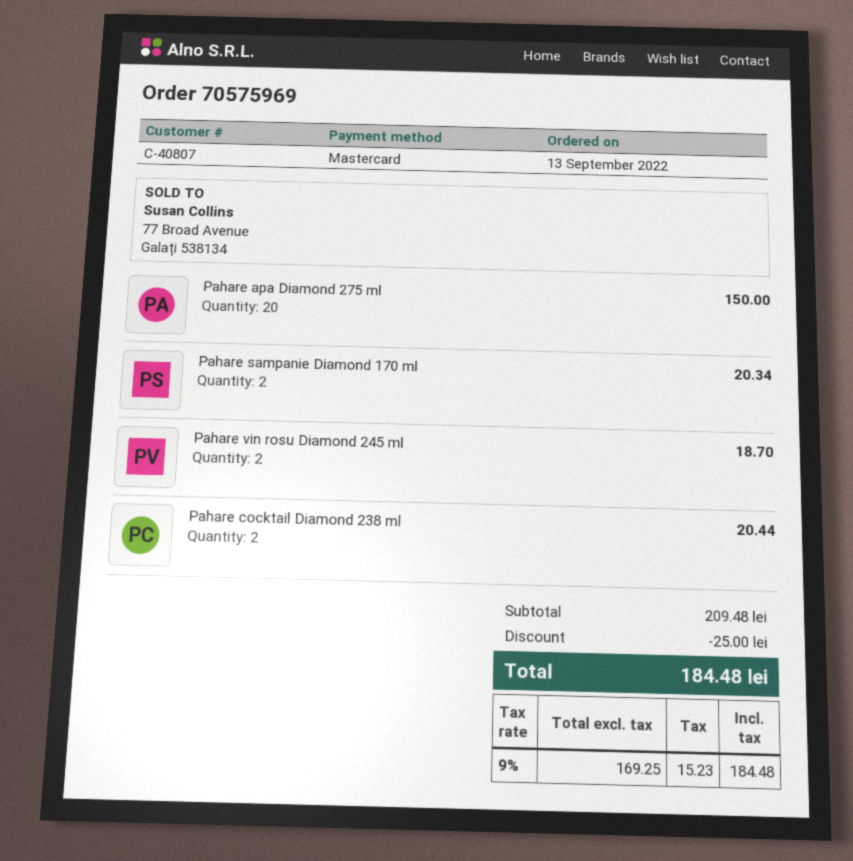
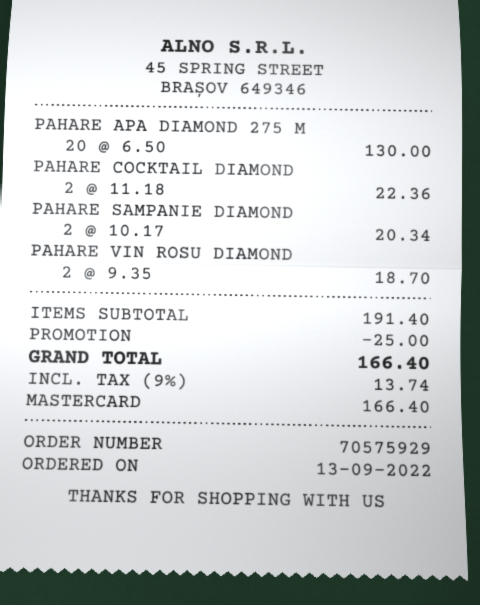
order number: 70575969 -> 70575929
Pahare apa Diamond 275 ml: 20 for 150.00 -> 20 for 130.00
Pahare cocktail Diamond 238 ml: 2 for 20.44 -> 2 for 22.36
subtotal: 209.48 -> 191.40
tax: 9% = 15.23 -> 9% = 13.74
total: 184.48 -> 166.40

